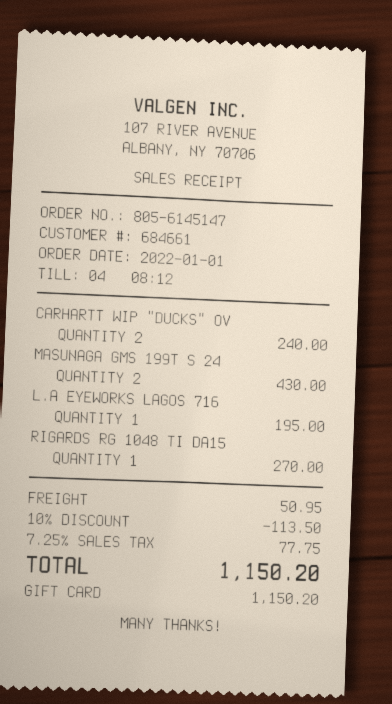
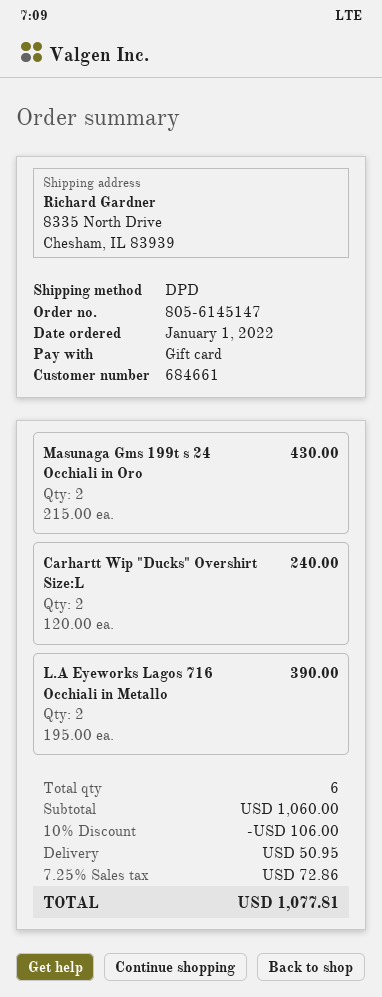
L.A EYEWORKS LAGOS 716: 1 for 195.00 -> 2 for 390.00
RIGARDS RG 1048 TI DA15: 1 for 270.00 -> none
discount: 10% = 113.50 -> 10% = 106.00
tax: 7.25% = 77.75 -> 7.25% = 72.86
total: 1150.20 -> 1077.81

